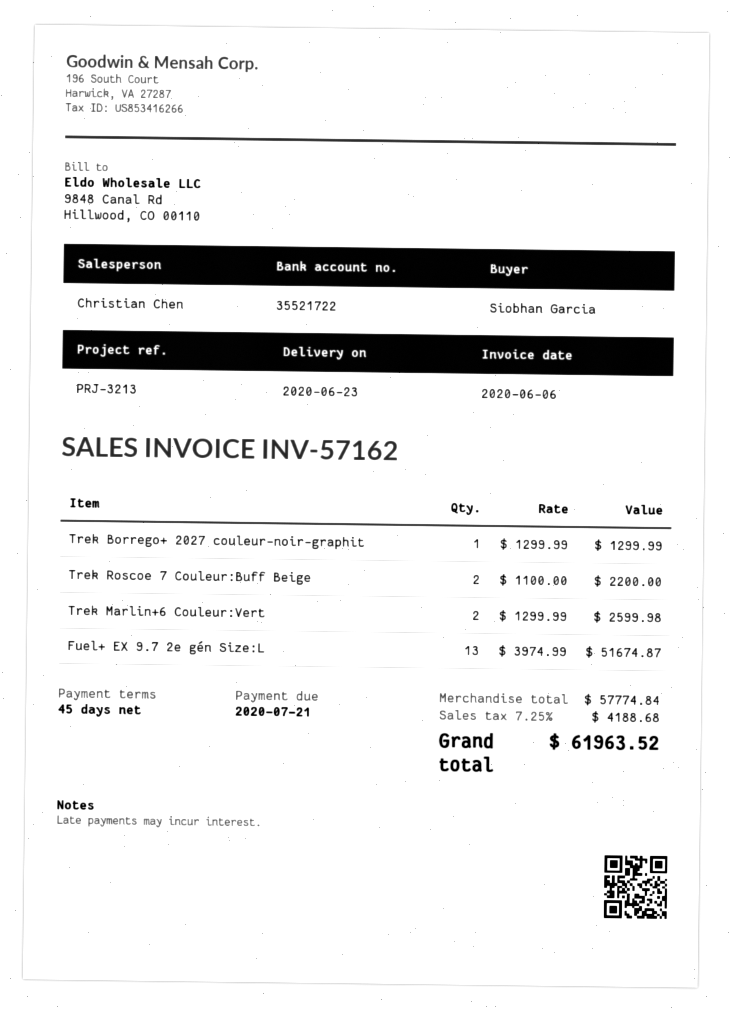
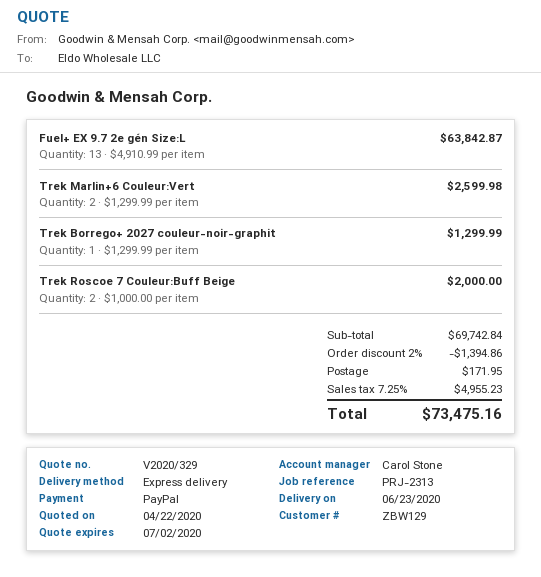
reference: PRJ-3213 -> PRJ-2313
sales rep: Christian Chen -> Carol Stone
Trek Roscoe 7 Couleur:Buff Beige: 2 x 1100.00 = 2200.00 -> 2 x 1000.00 = 2000.00
Fuel+ EX 9.7 2e gén Size:L: 13 x 3974.99 = 51674.87 -> 13 x 4910.99 = 63842.87
subtotal: 57774.84 -> 69742.84
discount: none -> 2% = 1394.86
shipping: none -> 171.95
tax: 7.25% = 4188.68 -> 7.25% = 4955.23
total: 61963.52 -> 73475.16

